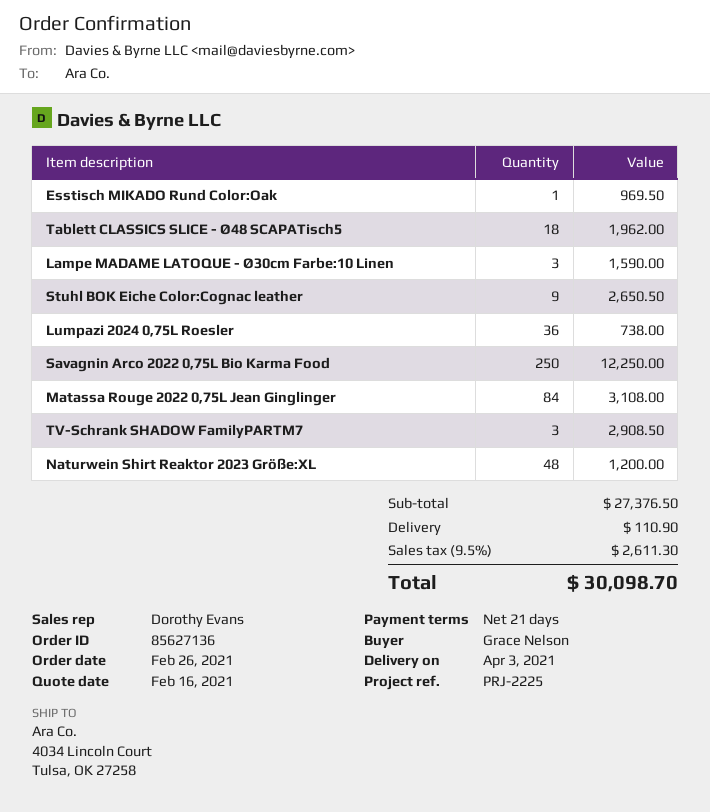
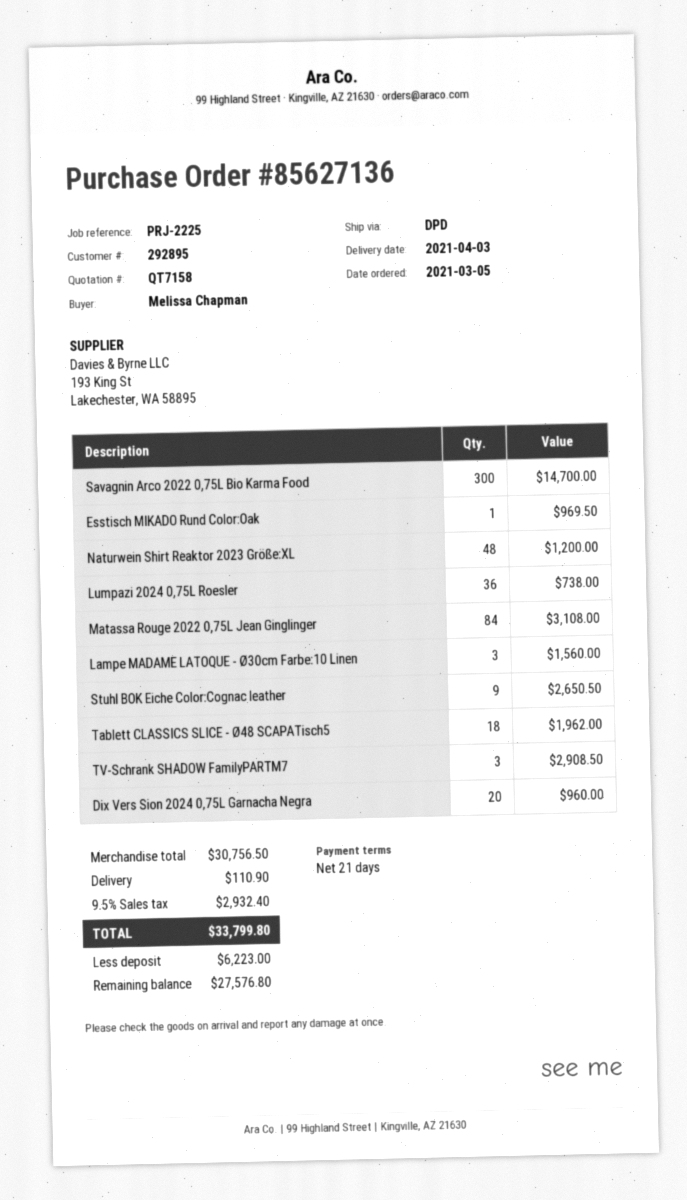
order date: 2021-02-26 -> 2021-03-05
ordered by: Grace Nelson -> Melissa Chapman
Lampe MADAME LATOQUE - Ø30cm Farbe:10 Linen: 3 for 1590.00 -> 3 for 1560.00
Savagnin Arco 2022 0,75L Bio Karma Food: 250 for 12250.00 -> 300 for 14700.00
Dix Vers Sion 2024 0,75L Garnacha Negra: none -> 20 for 960.00
subtotal: 27376.50 -> 30756.50
tax: 9.5% = 2611.30 -> 9.5% = 2932.40
total: 30098.70 -> 33799.80

